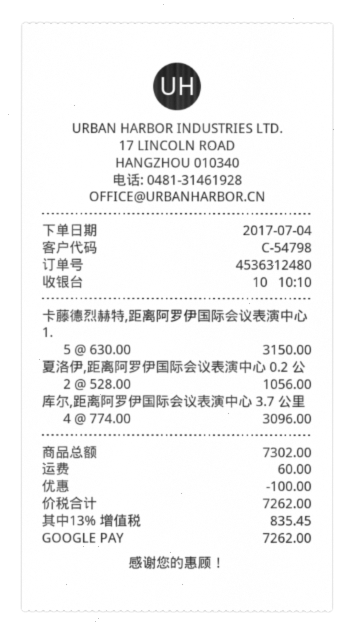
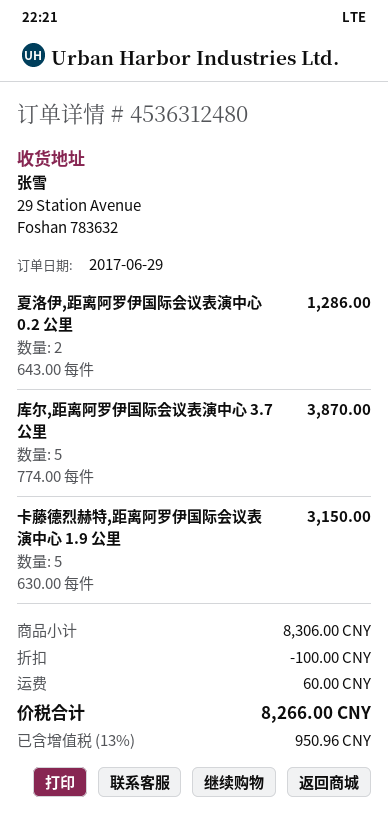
order date: 2017-07-04 -> 2017-06-29
夏洛伊,距离阿罗伊国际会议表演中心 0.2 公: 2 x 528.00 = 1056.00 -> 2 x 643.00 = 1286.00
库尔,距离阿罗伊国际会议表演中心 3.7 公里: 4 x 774.00 = 3096.00 -> 5 x 774.00 = 3870.00
subtotal: 7302.00 -> 8306.00
tax: 13% = 835.45 -> 13% = 950.96
total: 7262.00 -> 8266.00

